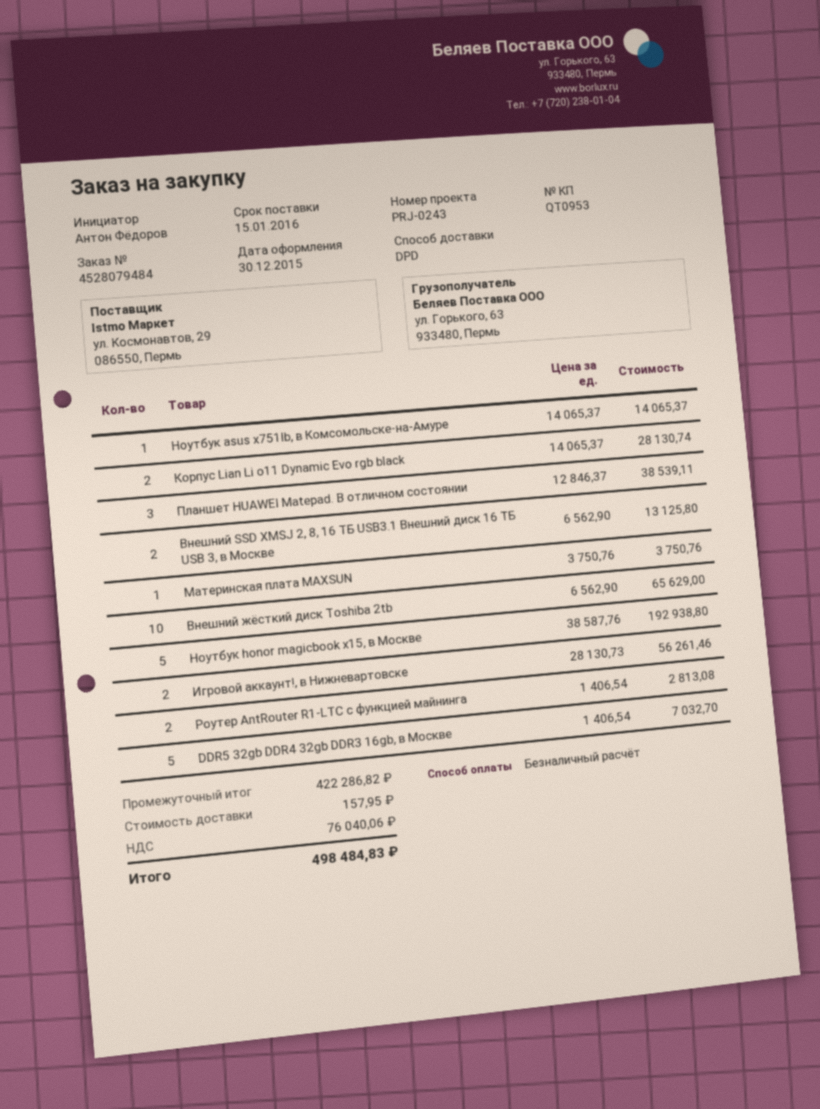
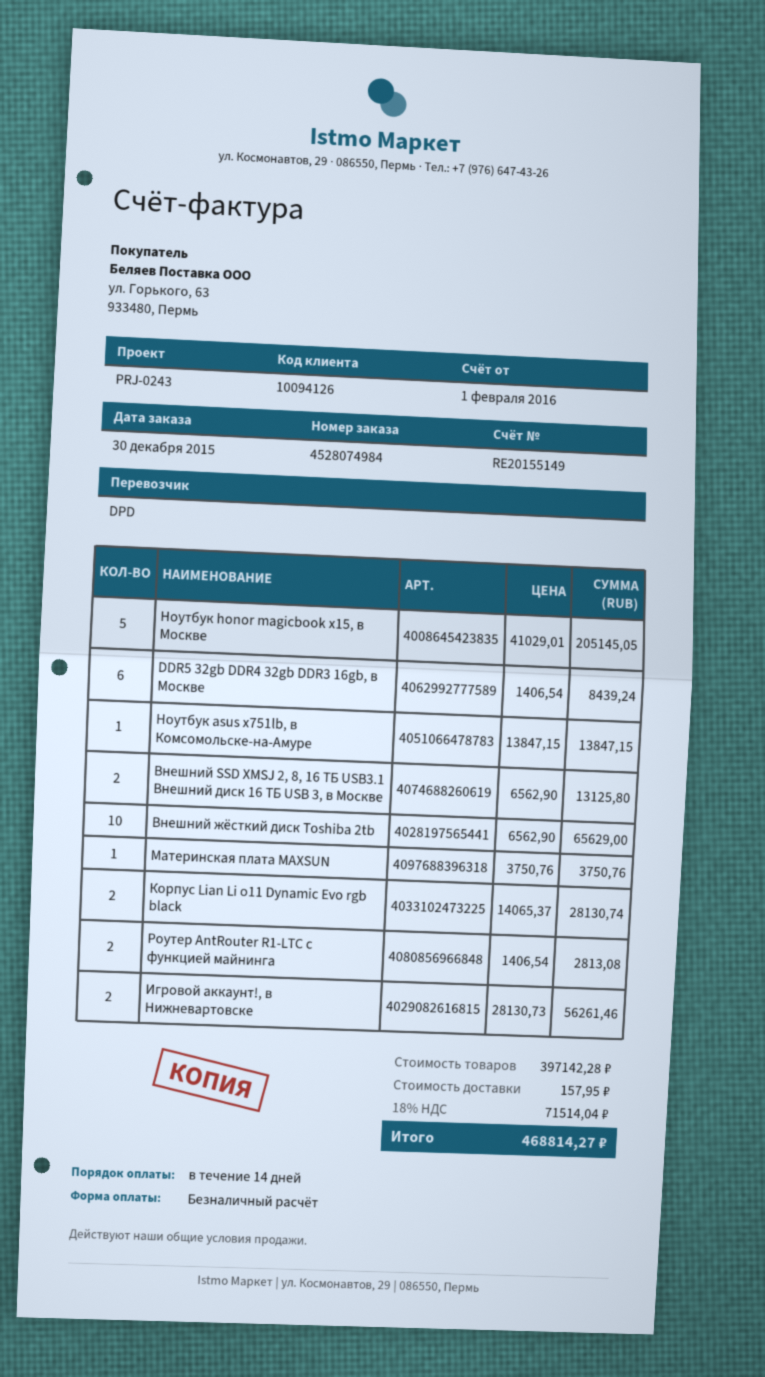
order number: 4528079484 -> 4528074984
Ноутбук asus x751lb, в Комсомольске-на-Амуре: 1 x 14065.37 = 14065.37 -> 1 x 13847.15 = 13847.15
Планшет HUAWEI Matepad. В отличном состоянии: 3 x 12846.37 = 38539.11 -> none
Ноутбук honor magicbook x15, в Москве: 5 x 38587.76 = 192938.80 -> 5 x 41029.01 = 205145.05
DDR5 32gb DDR4 32gb DDR3 16gb, в Москве: 5 x 1406.54 = 7032.70 -> 6 x 1406.54 = 8439.24
subtotal: 422286.82 -> 397142.28
tax: 76040.06 -> 71514.04
total: 498484.83 -> 468814.27

